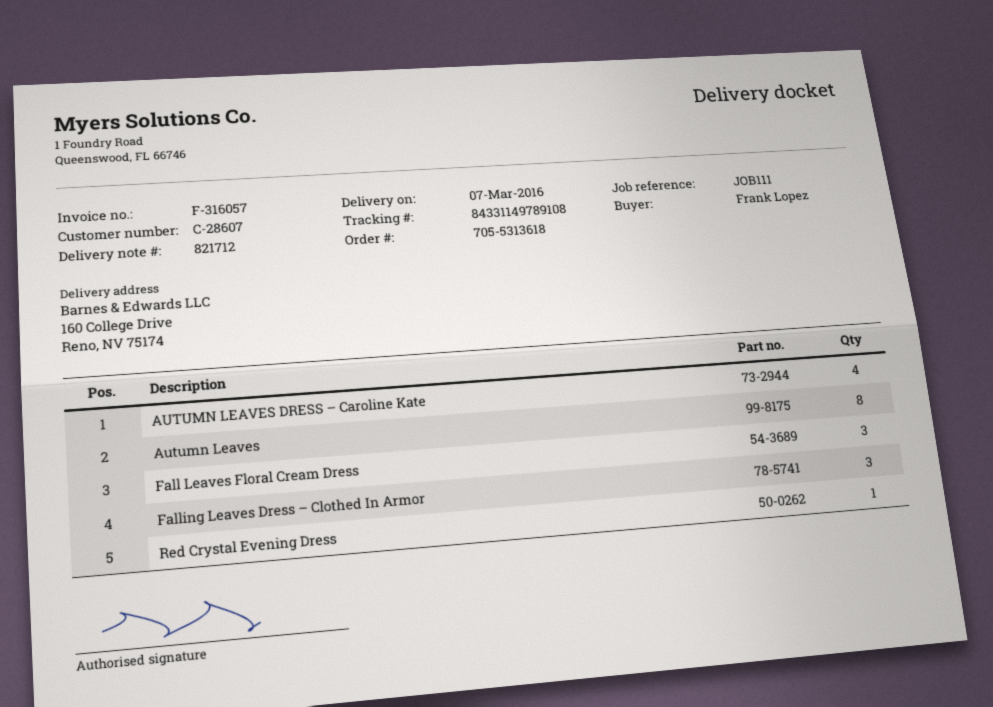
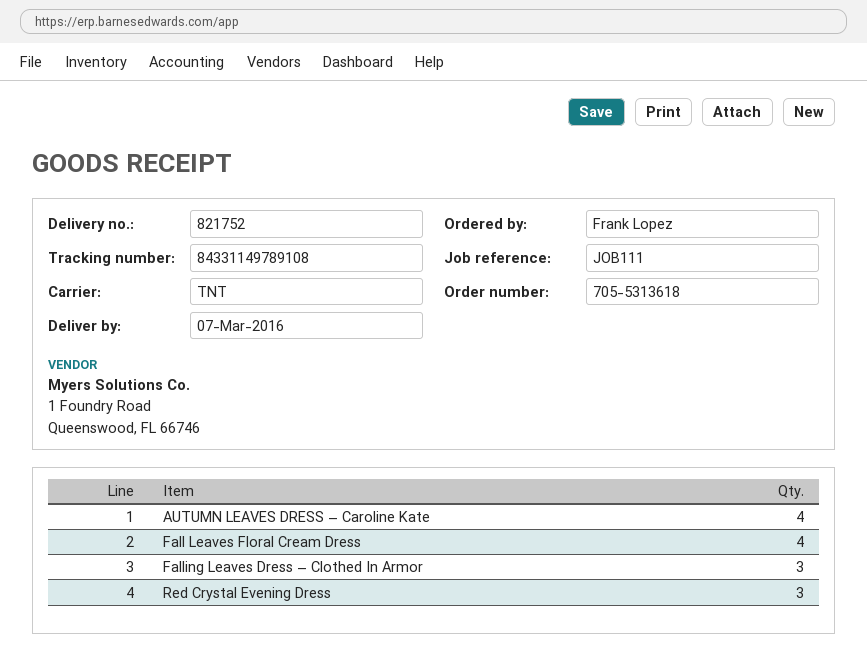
delivery note number: 821712 -> 821752
Autumn Leaves: 8 -> none
Fall Leaves Floral Cream Dress: 3 -> 4
Red Crystal Evening Dress: 1 -> 3

